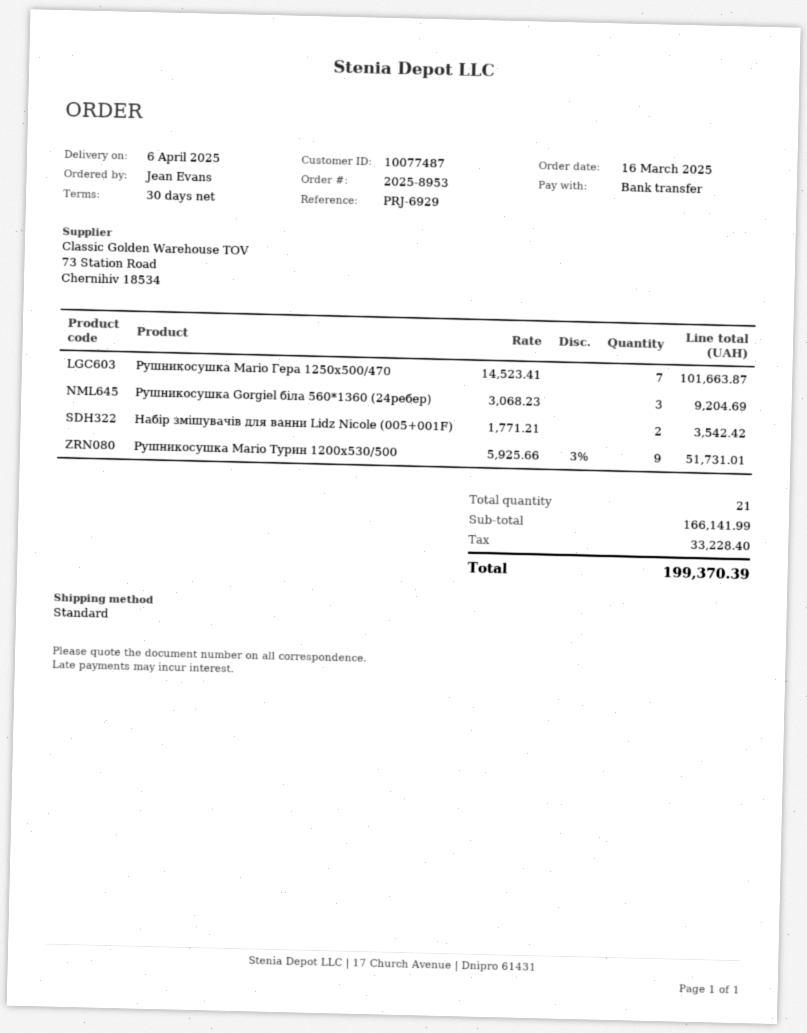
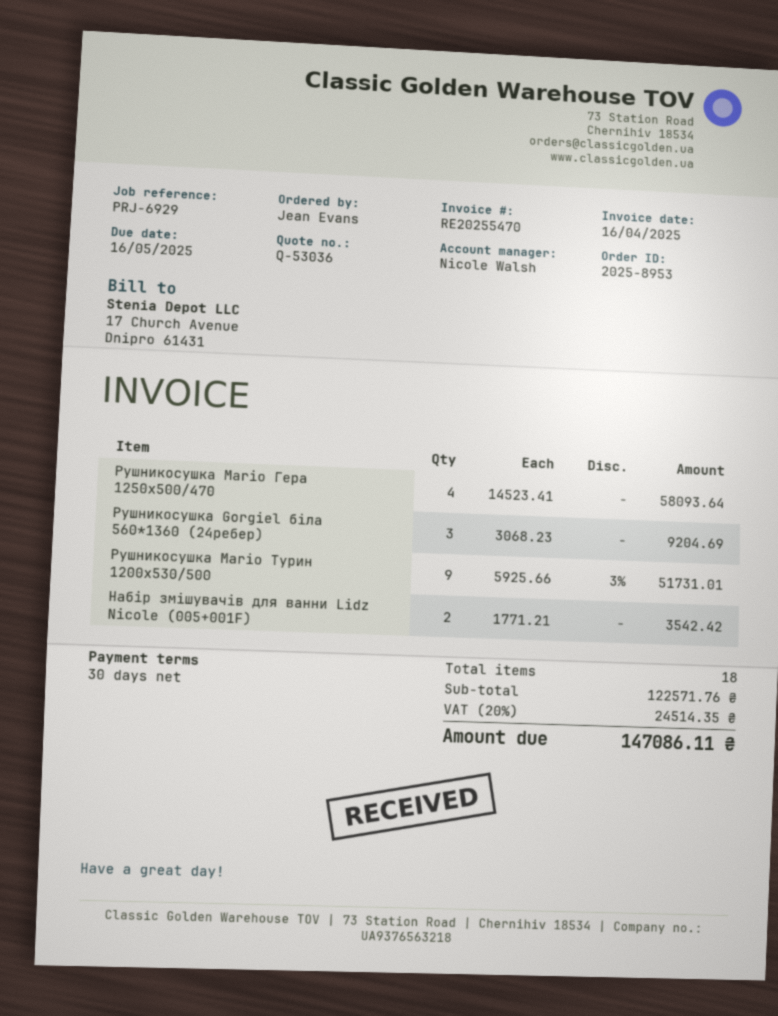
Рушникосушка Mario Гера 1250х500/470: 7 x 14523.41 = 101663.87 -> 4 x 14523.41 = 58093.64
total quantity: 21 -> 18
subtotal: 166141.99 -> 122571.76
tax: 33228.40 -> 24514.35
total: 199370.39 -> 147086.11

